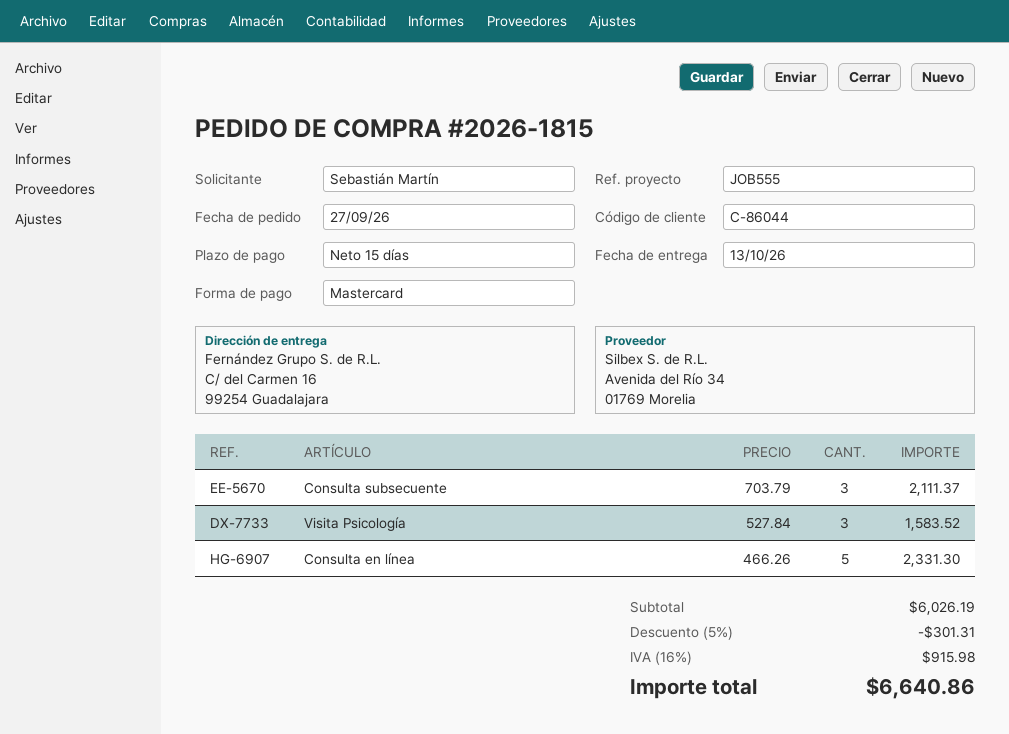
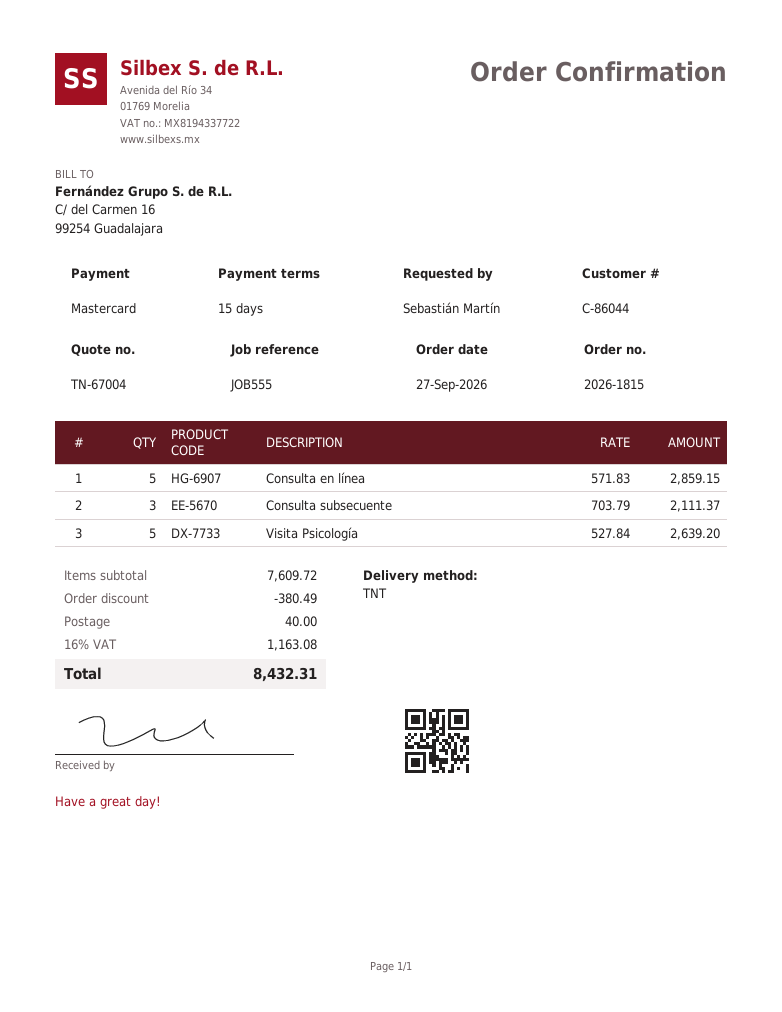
Visita Psicología: 3 x 527.84 = 1583.52 -> 5 x 527.84 = 2639.20
Consulta en línea: 5 x 466.26 = 2331.30 -> 5 x 571.83 = 2859.15
subtotal: 6026.19 -> 7609.72
discount: 301.31 -> 380.49
shipping: none -> 40.00
tax: 16% = 915.98 -> 16% = 1163.08
total: 6640.86 -> 8432.31

